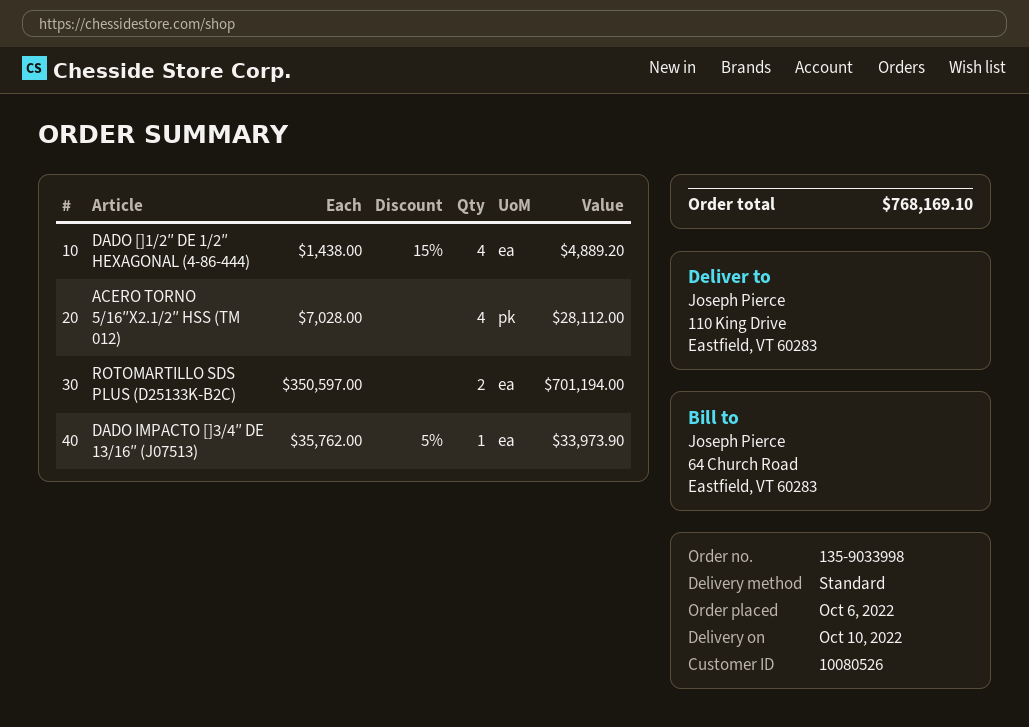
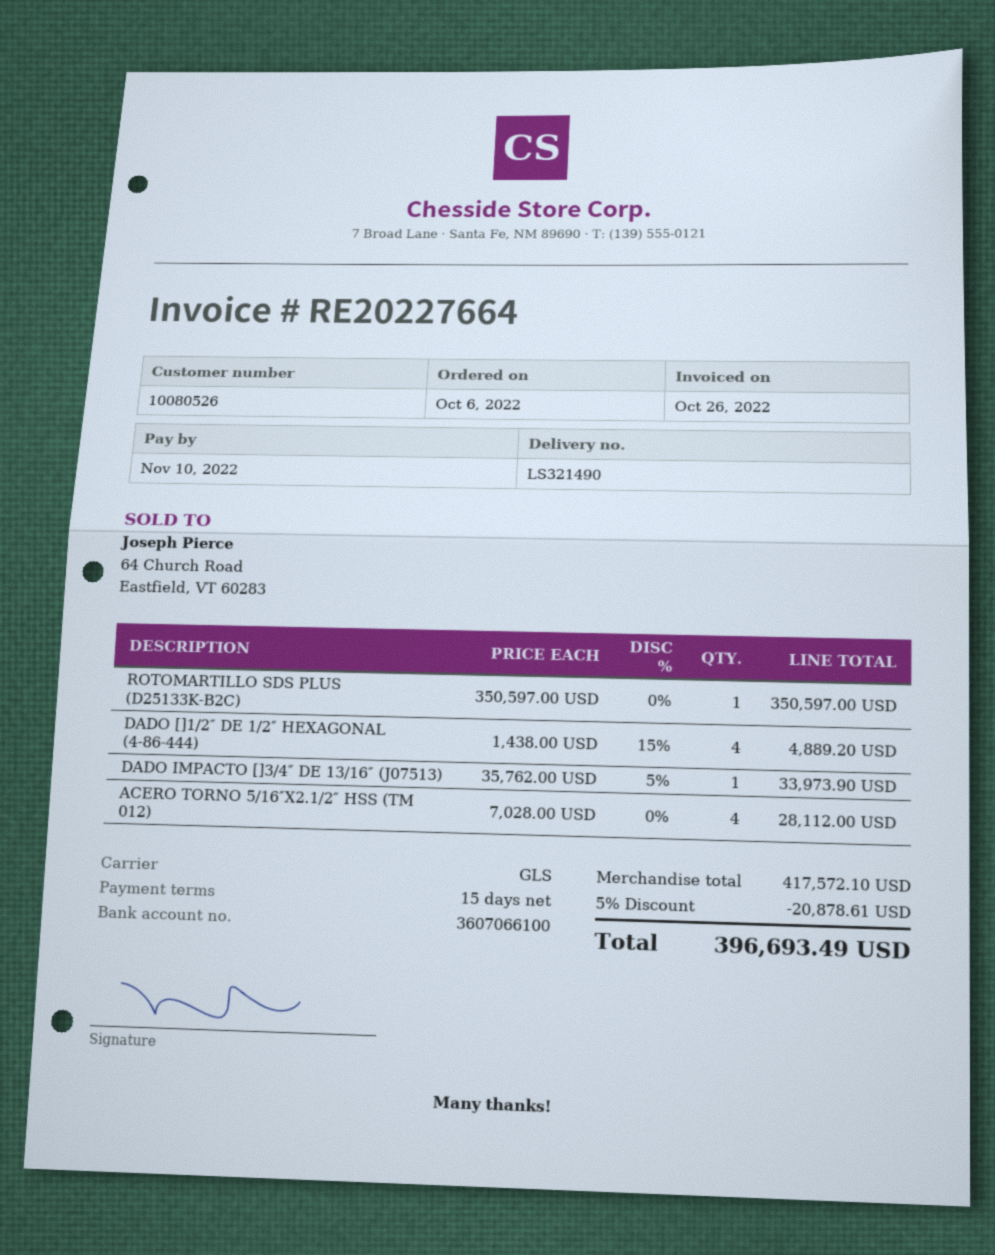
shipping method: standard -> GLS
ROTOMARTILLO SDS PLUS (D25133K-B2C): 2 x 350597.00 = 701194.00 -> 1 x 350597.00 = 350597.00
discount: none -> 5% = 20878.61
total: 768169.10 -> 396693.49

